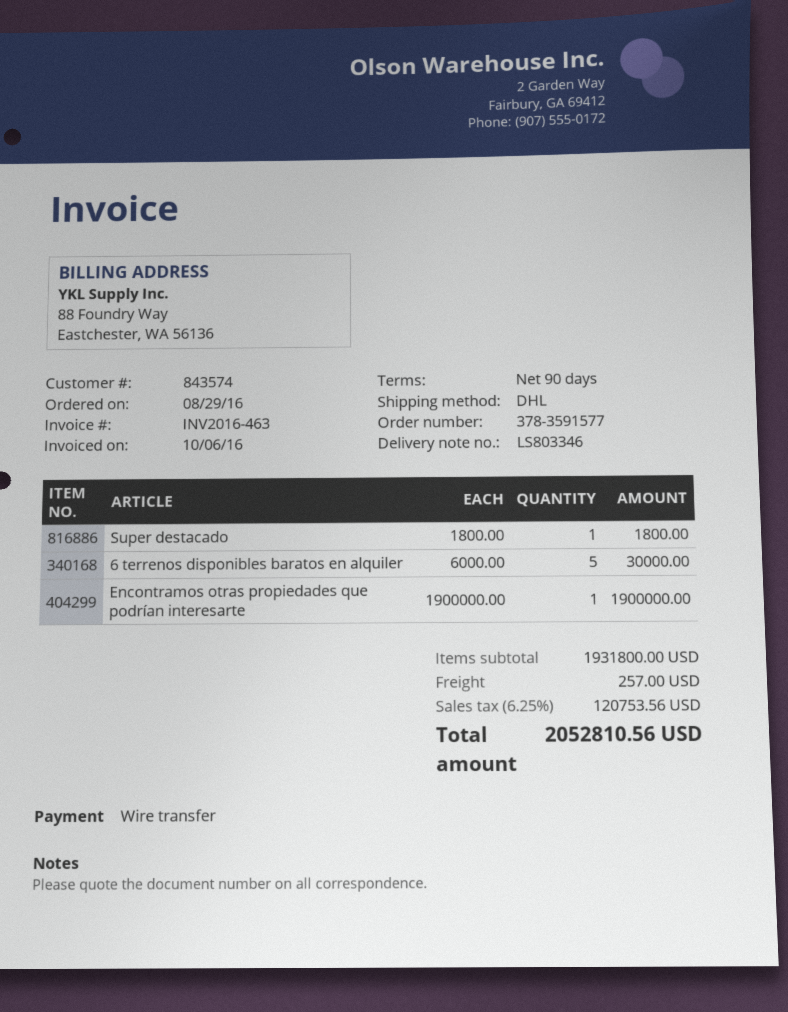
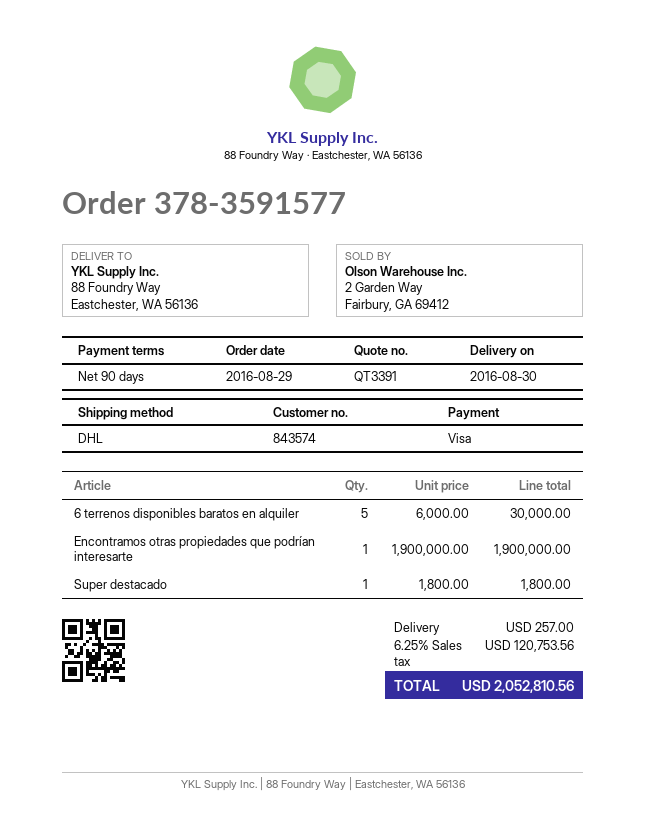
payment method: bank transfer -> Visa

